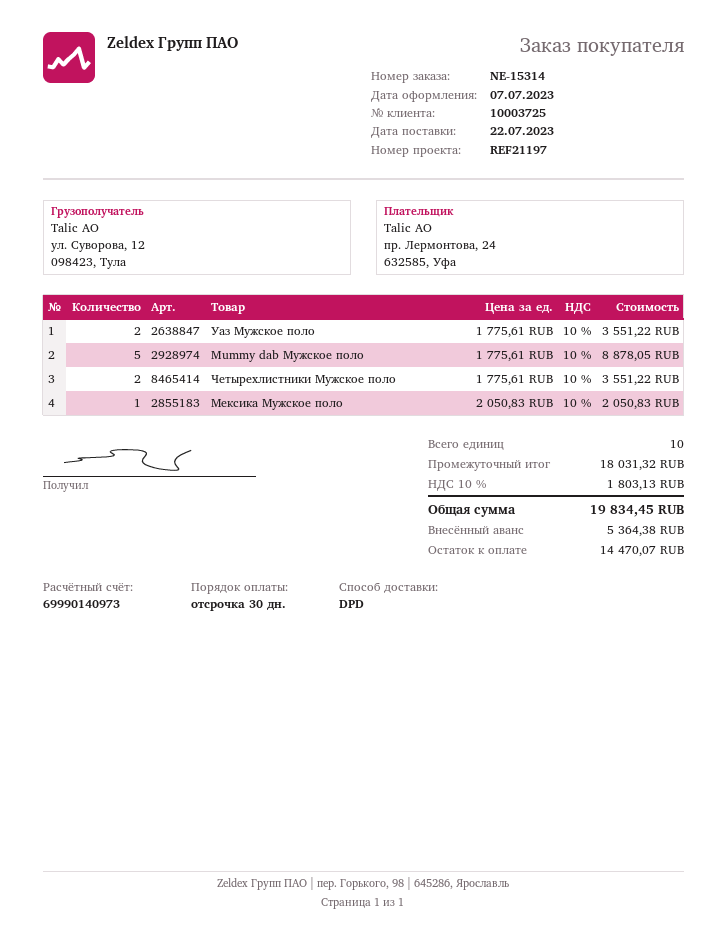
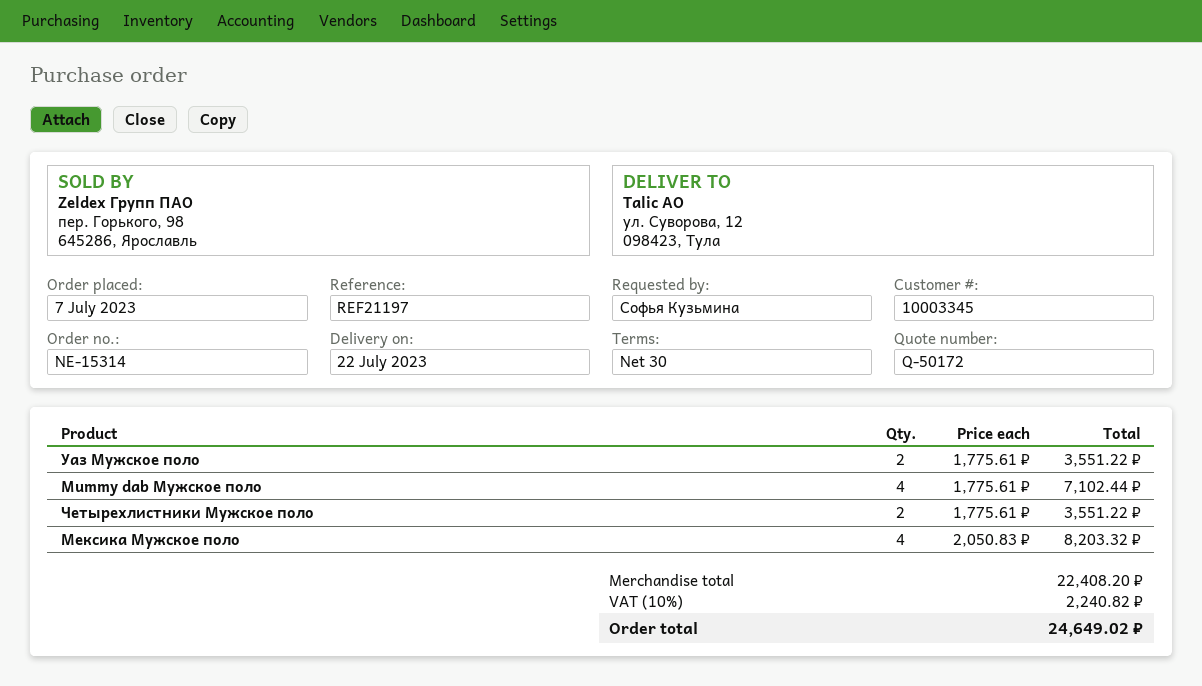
customer number: 10003725 -> 10003345
Mummy dab Мужское поло: 5 x 1775.61 = 8878.05 -> 4 x 1775.61 = 7102.44
Мексика Мужское поло: 1 x 2050.83 = 2050.83 -> 4 x 2050.83 = 8203.32
subtotal: 18031.32 -> 22408.20
tax: 10% = 1803.13 -> 10% = 2240.82
total: 19834.45 -> 24649.02

